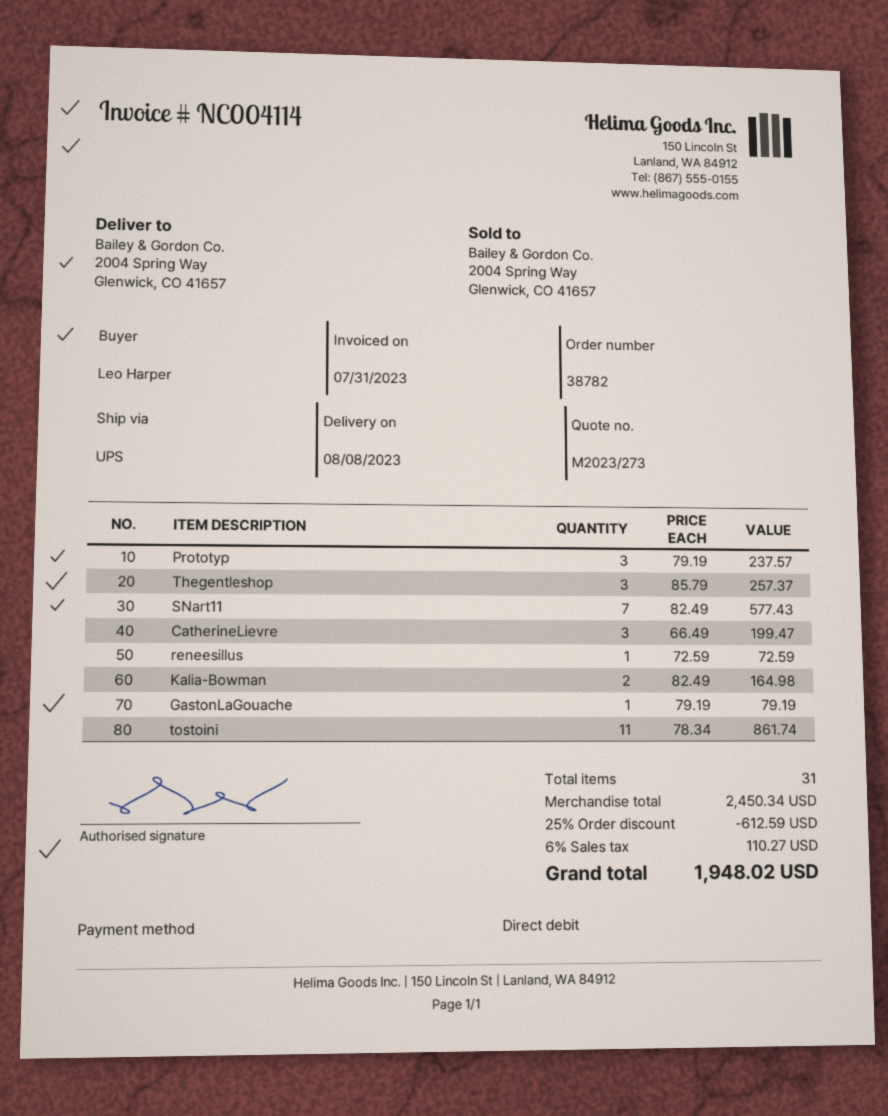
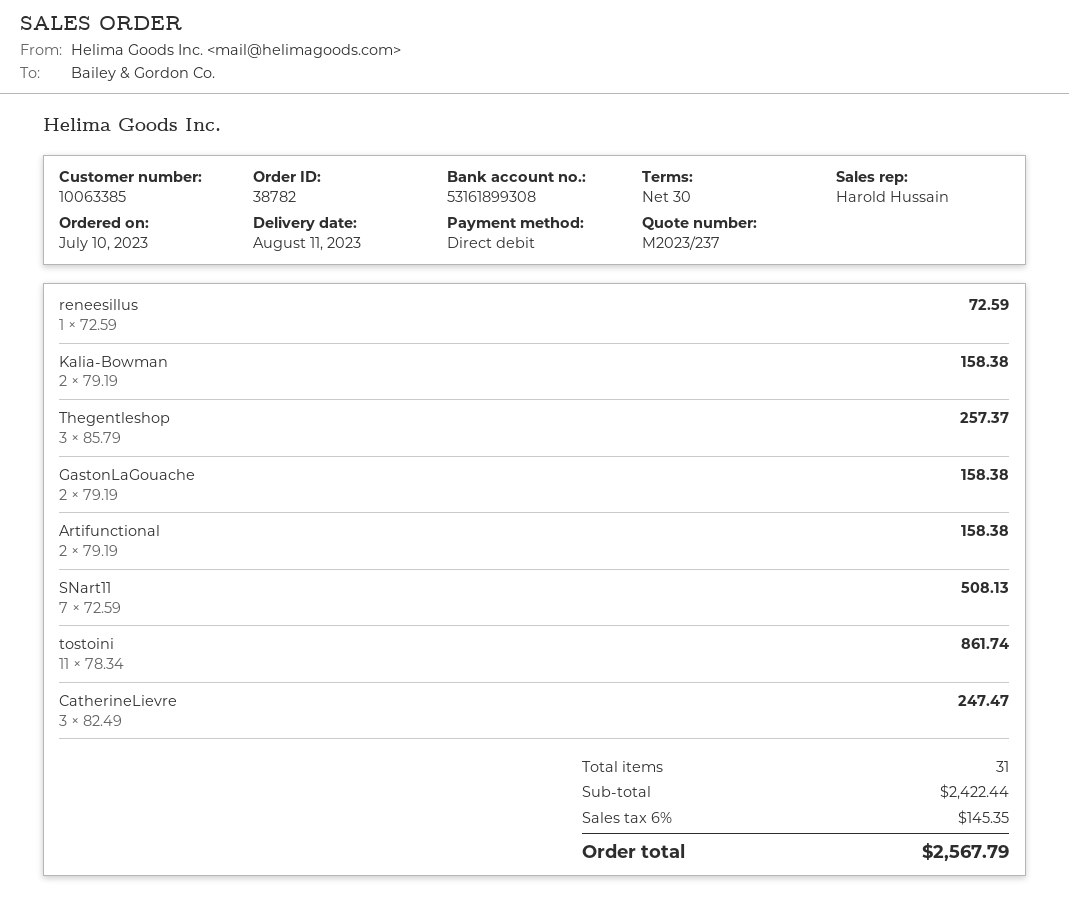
quote number: M2023/273 -> M2023/237
delivery date: 2023-08-08 -> 2023-08-11
Prototyp: 3 x 79.19 = 237.57 -> none
SNart11: 7 x 82.49 = 577.43 -> 7 x 72.59 = 508.13
CatherineLievre: 3 x 66.49 = 199.47 -> 3 x 82.49 = 247.47
Kalia-Bowman: 2 x 82.49 = 164.98 -> 2 x 79.19 = 158.38
GastonLaGouache: 1 x 79.19 = 79.19 -> 2 x 79.19 = 158.38
Artifunctional: none -> 2 x 79.19 = 158.38
subtotal: 2450.34 -> 2422.44
discount: 25% = 612.59 -> none
tax: 6% = 110.27 -> 6% = 145.35
total: 1948.02 -> 2567.79

